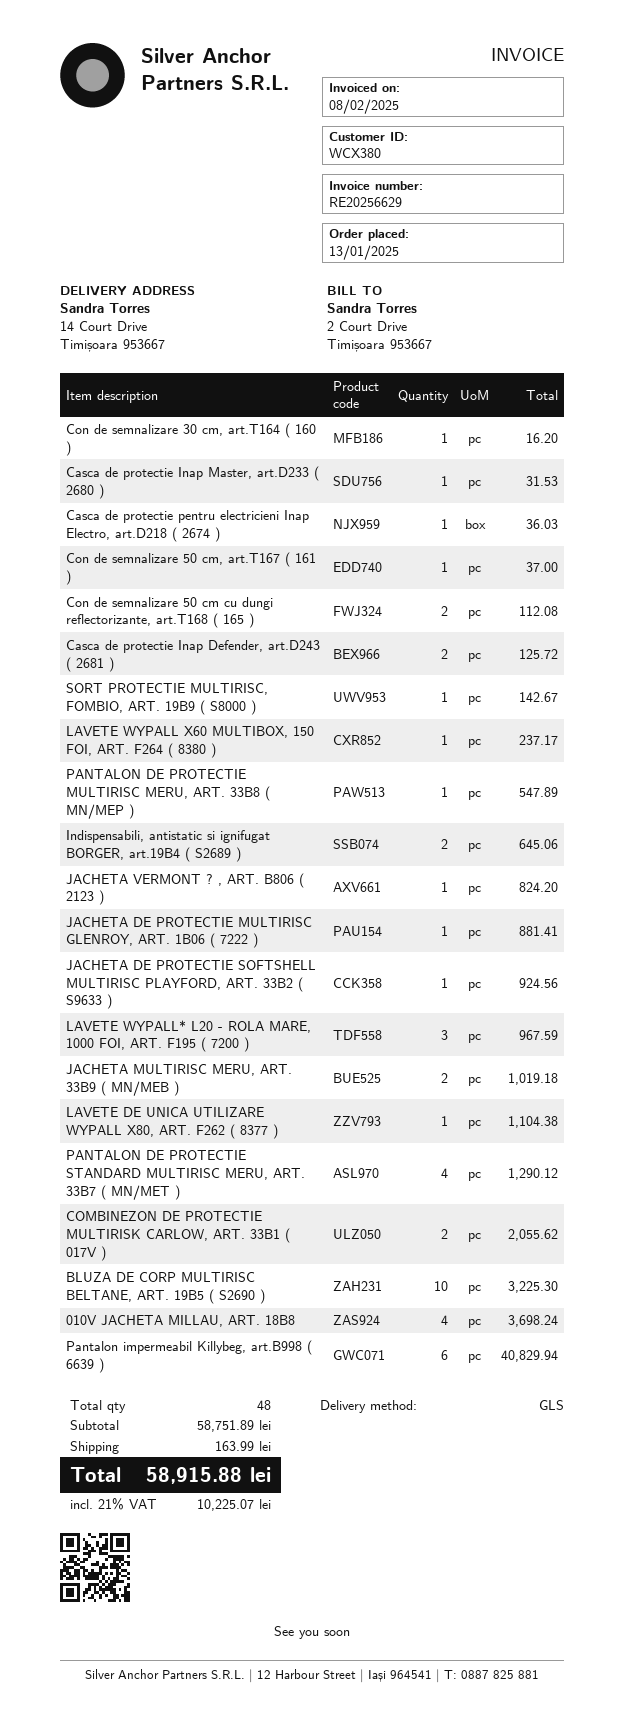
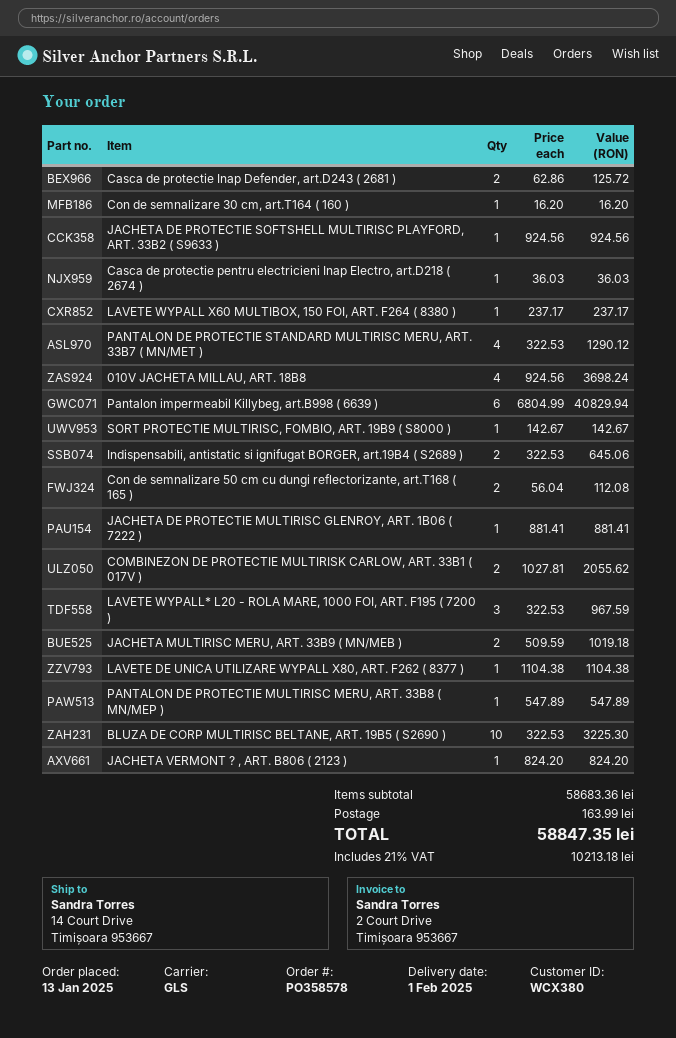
Casca de protectie Inap Master, art.D233 ( 2680 ): 1 for 31.53 -> none
Con de semnalizare 50 cm, art.T167 ( 161 ): 1 for 37.00 -> none
subtotal: 58751.89 -> 58683.36
tax: 21% = 10225.07 -> 21% = 10213.18
total: 58915.88 -> 58847.35

